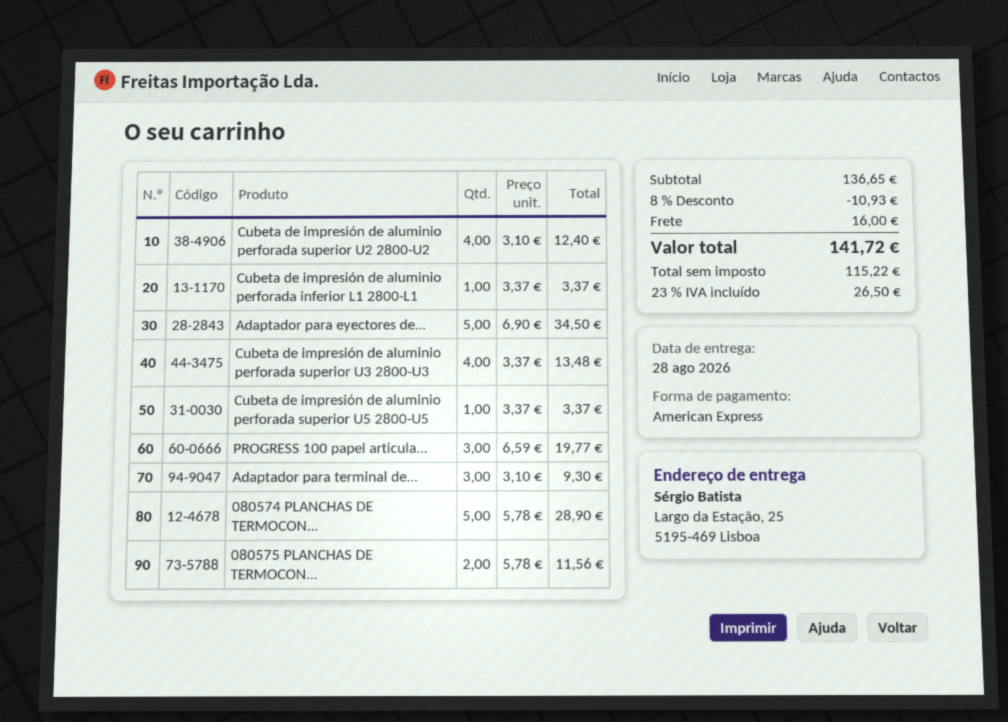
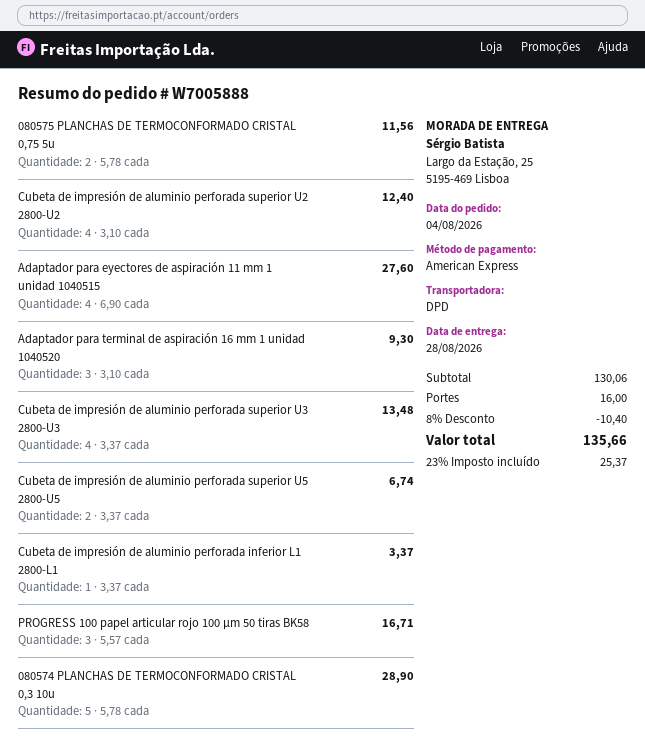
Adaptador para eyectores de...: 5 x 6.90 = 34.50 -> 4 x 6.90 = 27.60
Cubeta de impresión de aluminio perforada superior U5 2800-U5: 1 x 3.37 = 3.37 -> 2 x 3.37 = 6.74
PROGRESS 100 papel articula...: 3 x 6.59 = 19.77 -> 3 x 5.57 = 16.71
subtotal: 136.65 -> 130.06
discount: 8% = 10.93 -> 8% = 10.40
tax: 23% = 26.50 -> 23% = 25.37
total: 141.72 -> 135.66

